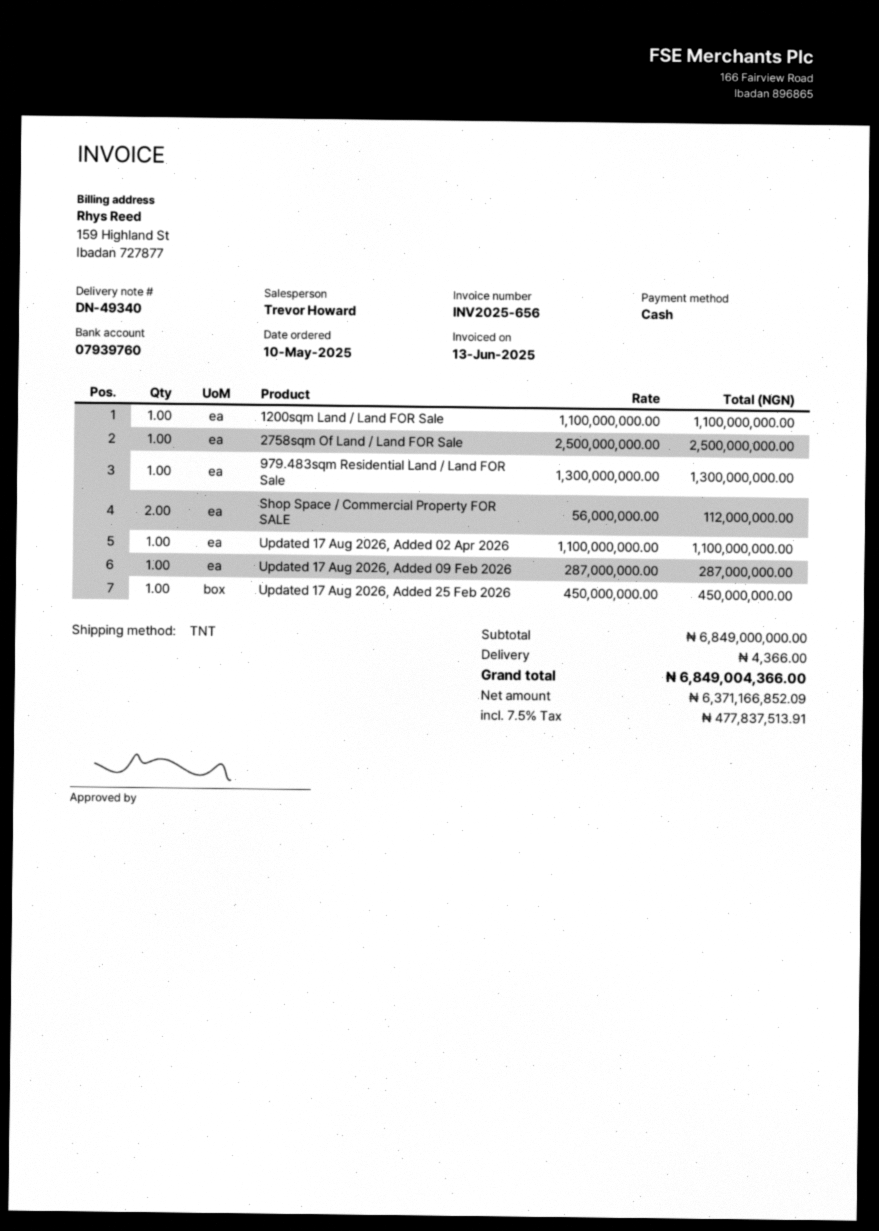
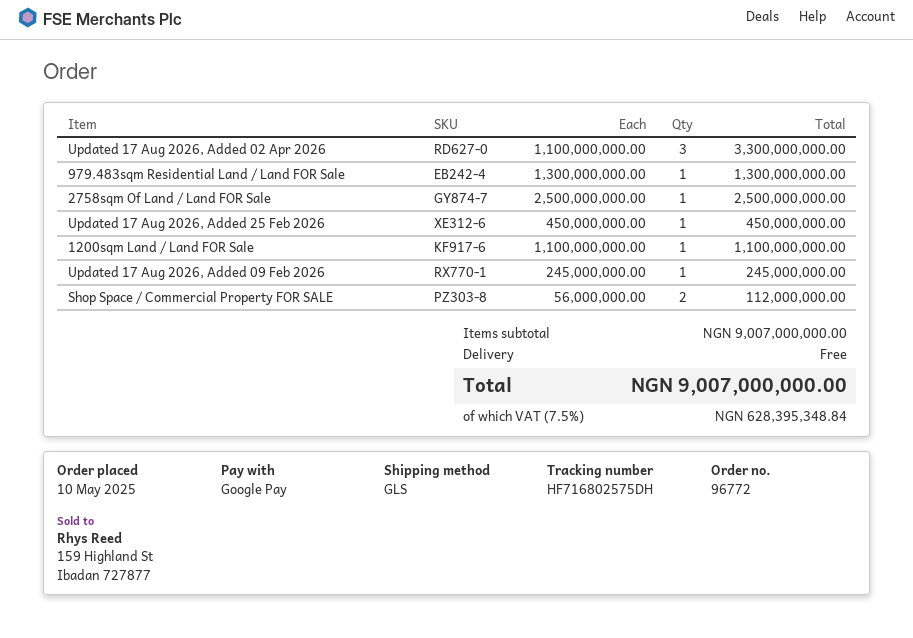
payment method: cash -> Google Pay
shipping method: TNT -> GLS
Updated 17 Aug 2026, Added 02 Apr 2026: 1 x 1100000000.00 = 1100000000.00 -> 3 x 1100000000.00 = 3300000000.00
Updated 17 Aug 2026, Added 09 Feb 2026: 1 x 287000000.00 = 287000000.00 -> 1 x 245000000.00 = 245000000.00
subtotal: 6849000000.00 -> 9007000000.00
shipping: 4366.00 -> 0.00
tax: 7.5% = 477837513.91 -> 7.5% = 628395348.84
total: 6849004366.00 -> 9007000000.00

